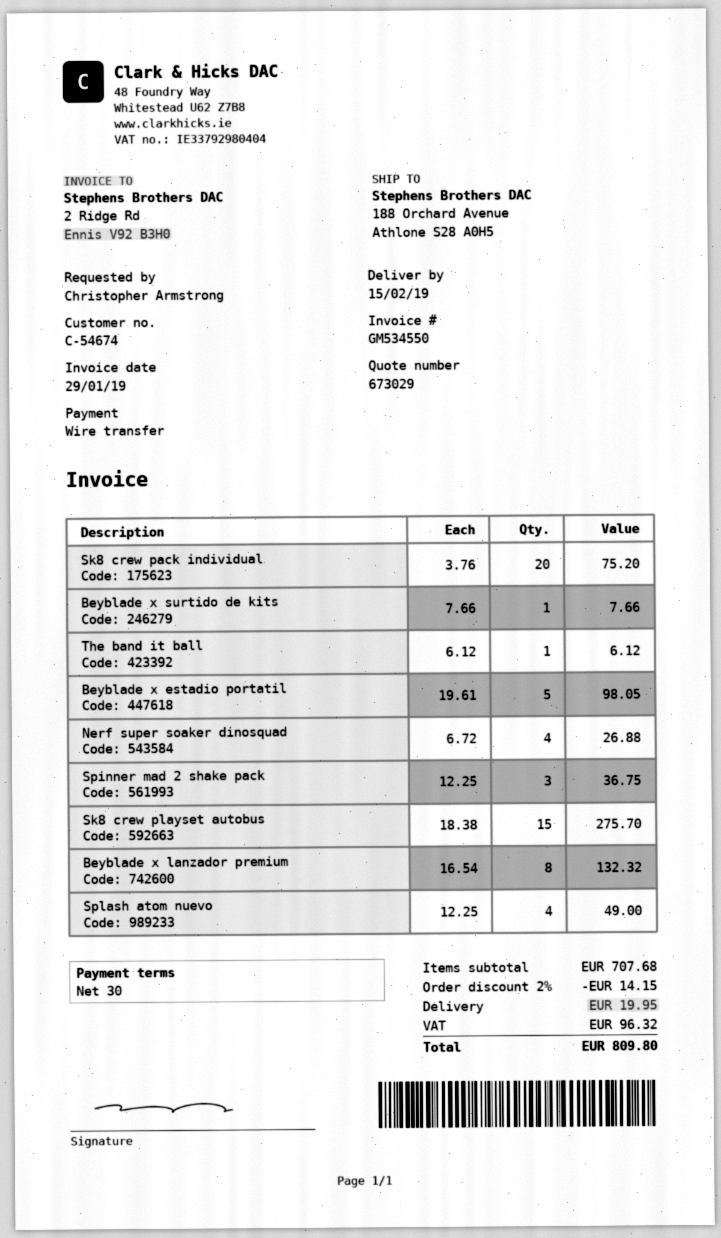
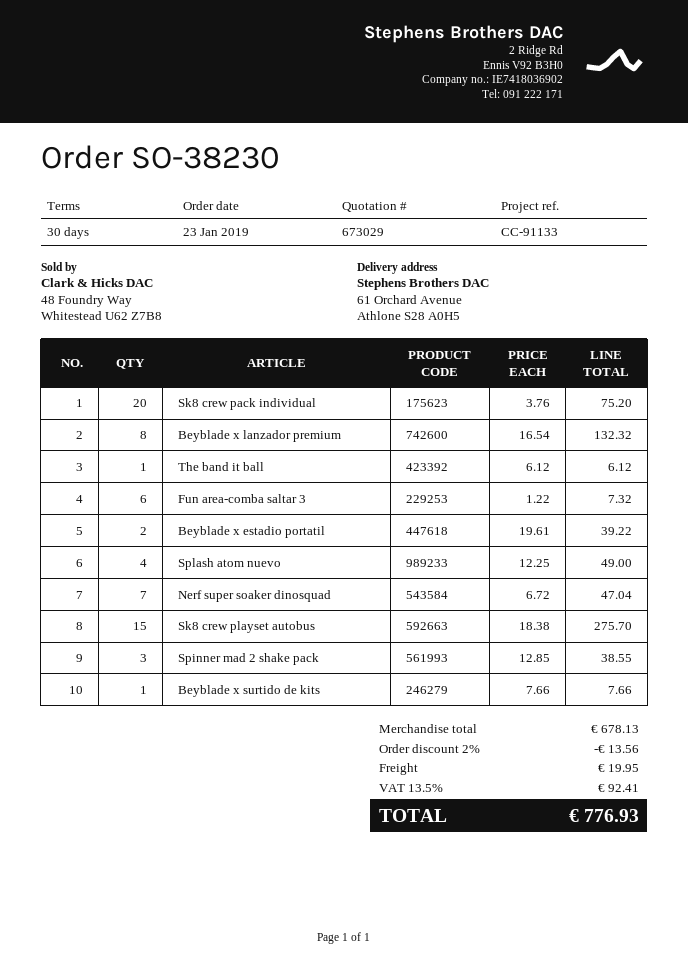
ship to: 188 Orchard Avenue, Athlone S28 A0H5 -> 61 Orchard Avenue, Athlone S28 A0H5
Beyblade x estadio portatil: 5 x 19.61 = 98.05 -> 2 x 19.61 = 39.22
Nerf super soaker dinosquad: 4 x 6.72 = 26.88 -> 7 x 6.72 = 47.04
Spinner mad 2 shake pack: 3 x 12.25 = 36.75 -> 3 x 12.85 = 38.55
Fun area-comba saltar 3: none -> 6 x 1.22 = 7.32
subtotal: 707.68 -> 678.13
discount: 2% = 14.15 -> 2% = 13.56
tax: 96.32 -> 92.41
total: 809.80 -> 776.93

